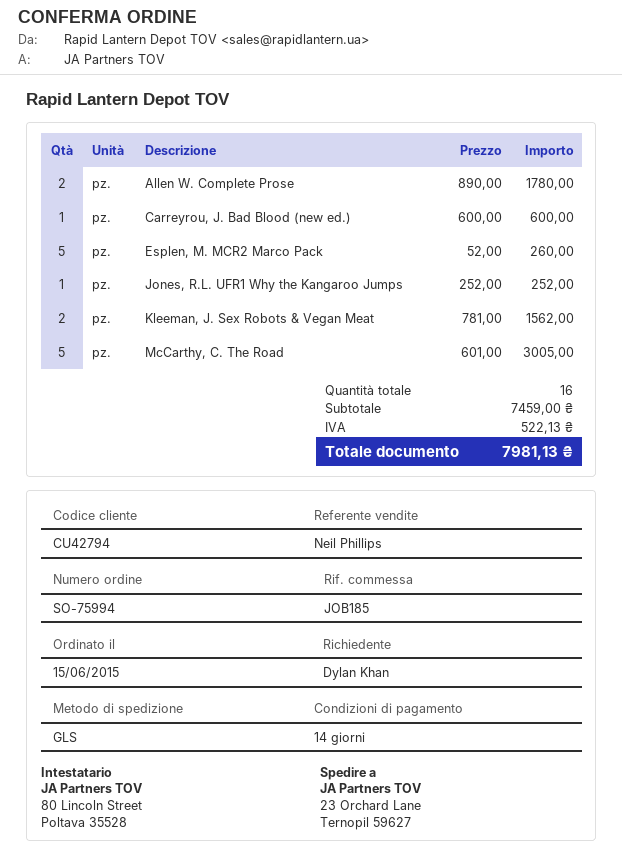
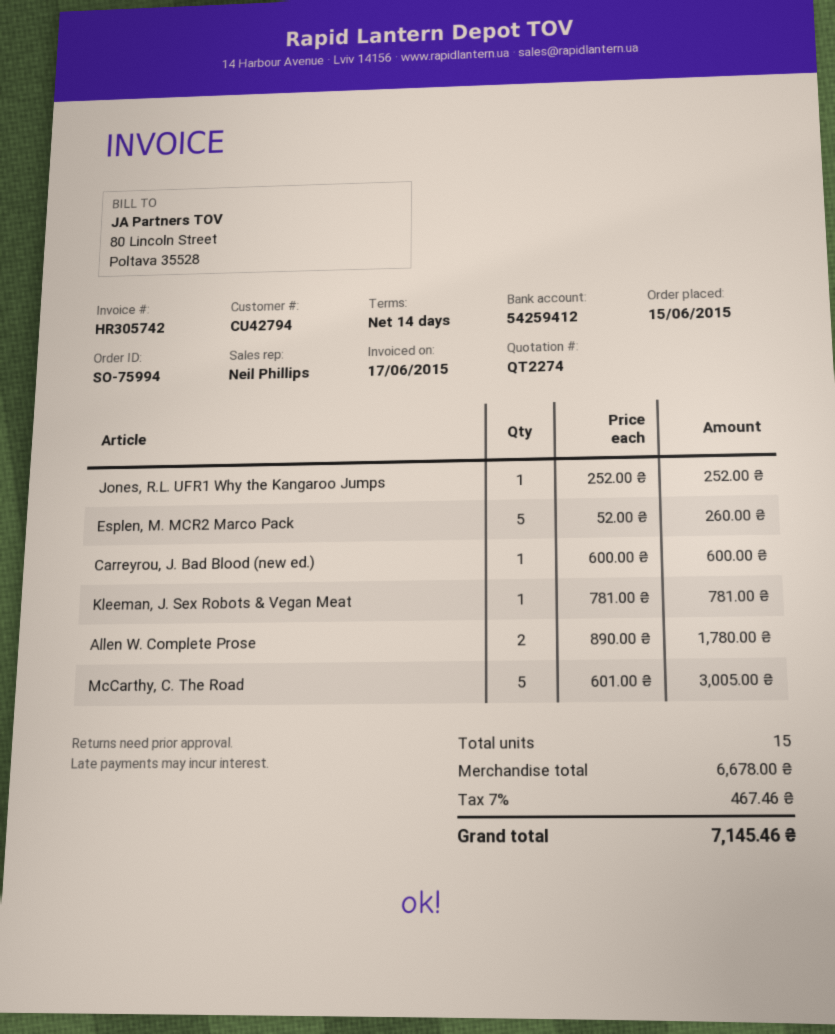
Kleeman, J. Sex Robots & Vegan Meat: 2 x 781.00 = 1562.00 -> 1 x 781.00 = 781.00
total quantity: 16 -> 15
subtotal: 7459.00 -> 6678.00
tax: 522.13 -> 467.46
total: 7981.13 -> 7145.46

